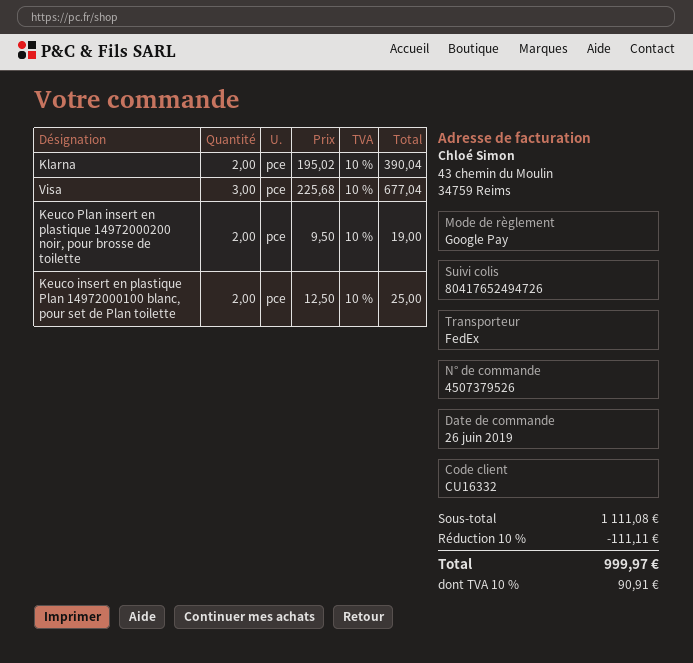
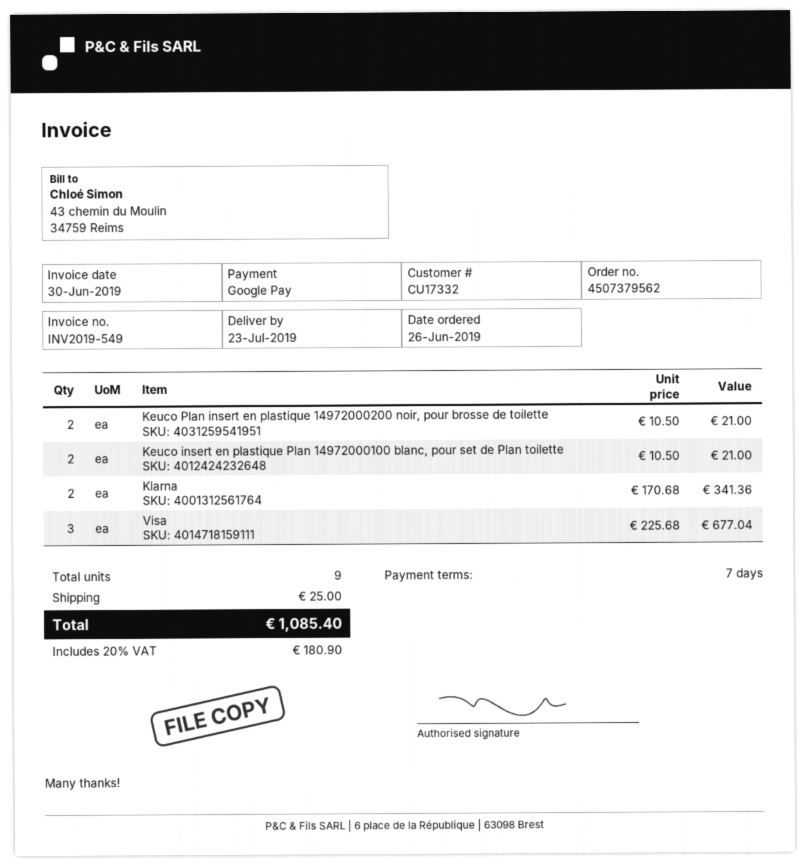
order number: 4507379526 -> 4507379562
customer number: CU16332 -> CU17332
Klarna: 2 x 195.02 = 390.04 -> 2 x 170.68 = 341.36
Keuco Plan insert en plastique 14972000200 noir, pour brosse de toilette: 2 x 9.50 = 19.00 -> 2 x 10.50 = 21.00
Keuco insert en plastique Plan 14972000100 blanc, pour set de Plan toilette: 2 x 12.50 = 25.00 -> 2 x 10.50 = 21.00
discount: 10% = 111.11 -> none
shipping: none -> 25.00
tax: 10% = 90.91 -> 20% = 180.90
total: 999.97 -> 1085.40

